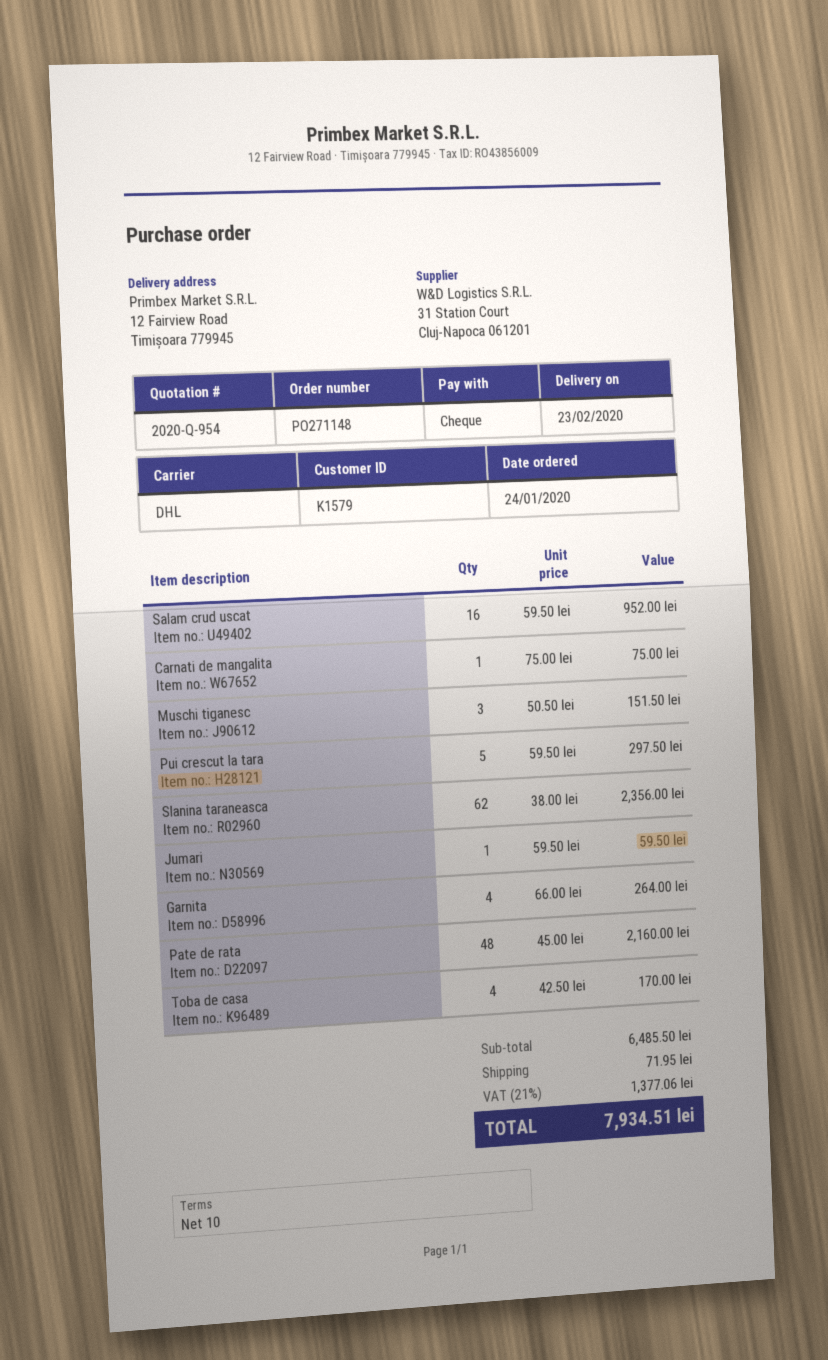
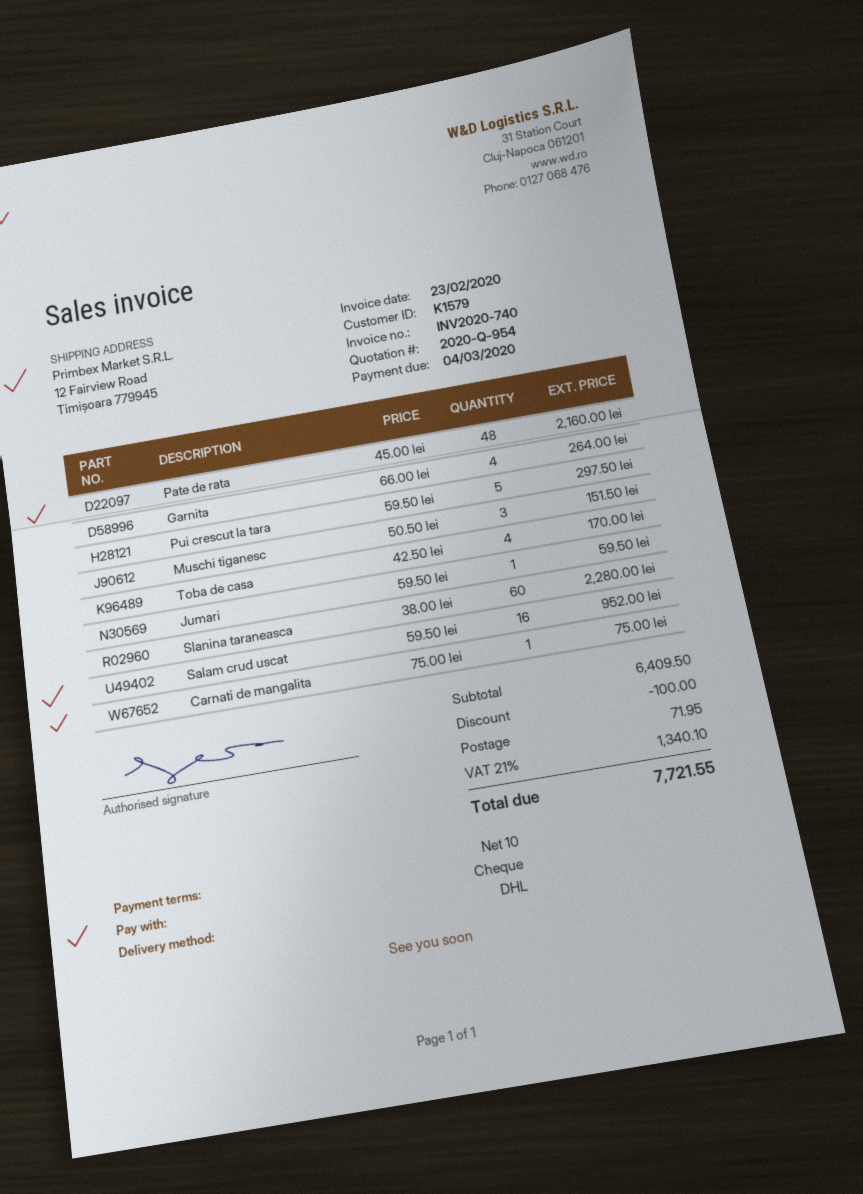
Slanina taraneasca: 62 x 38.00 = 2356.00 -> 60 x 38.00 = 2280.00
subtotal: 6485.50 -> 6409.50
discount: none -> 100.00
tax: 21% = 1377.06 -> 21% = 1340.10
total: 7934.51 -> 7721.55

